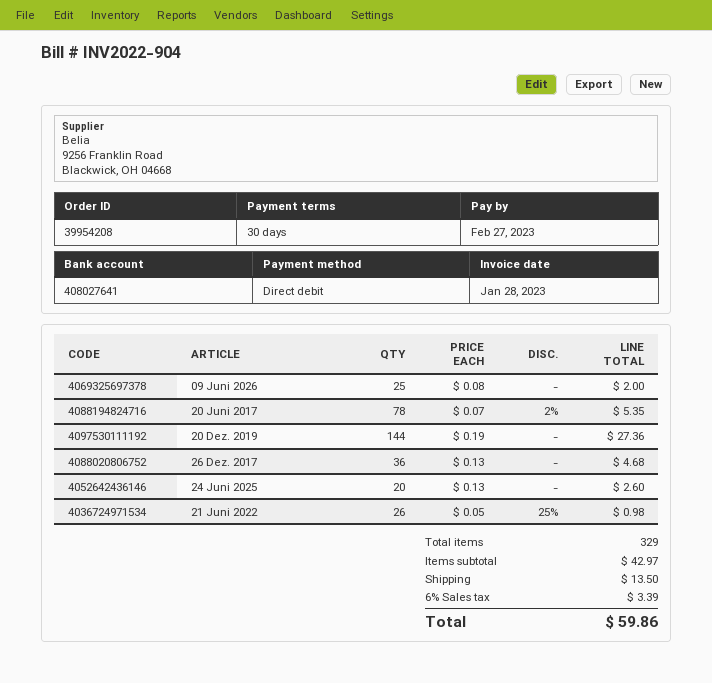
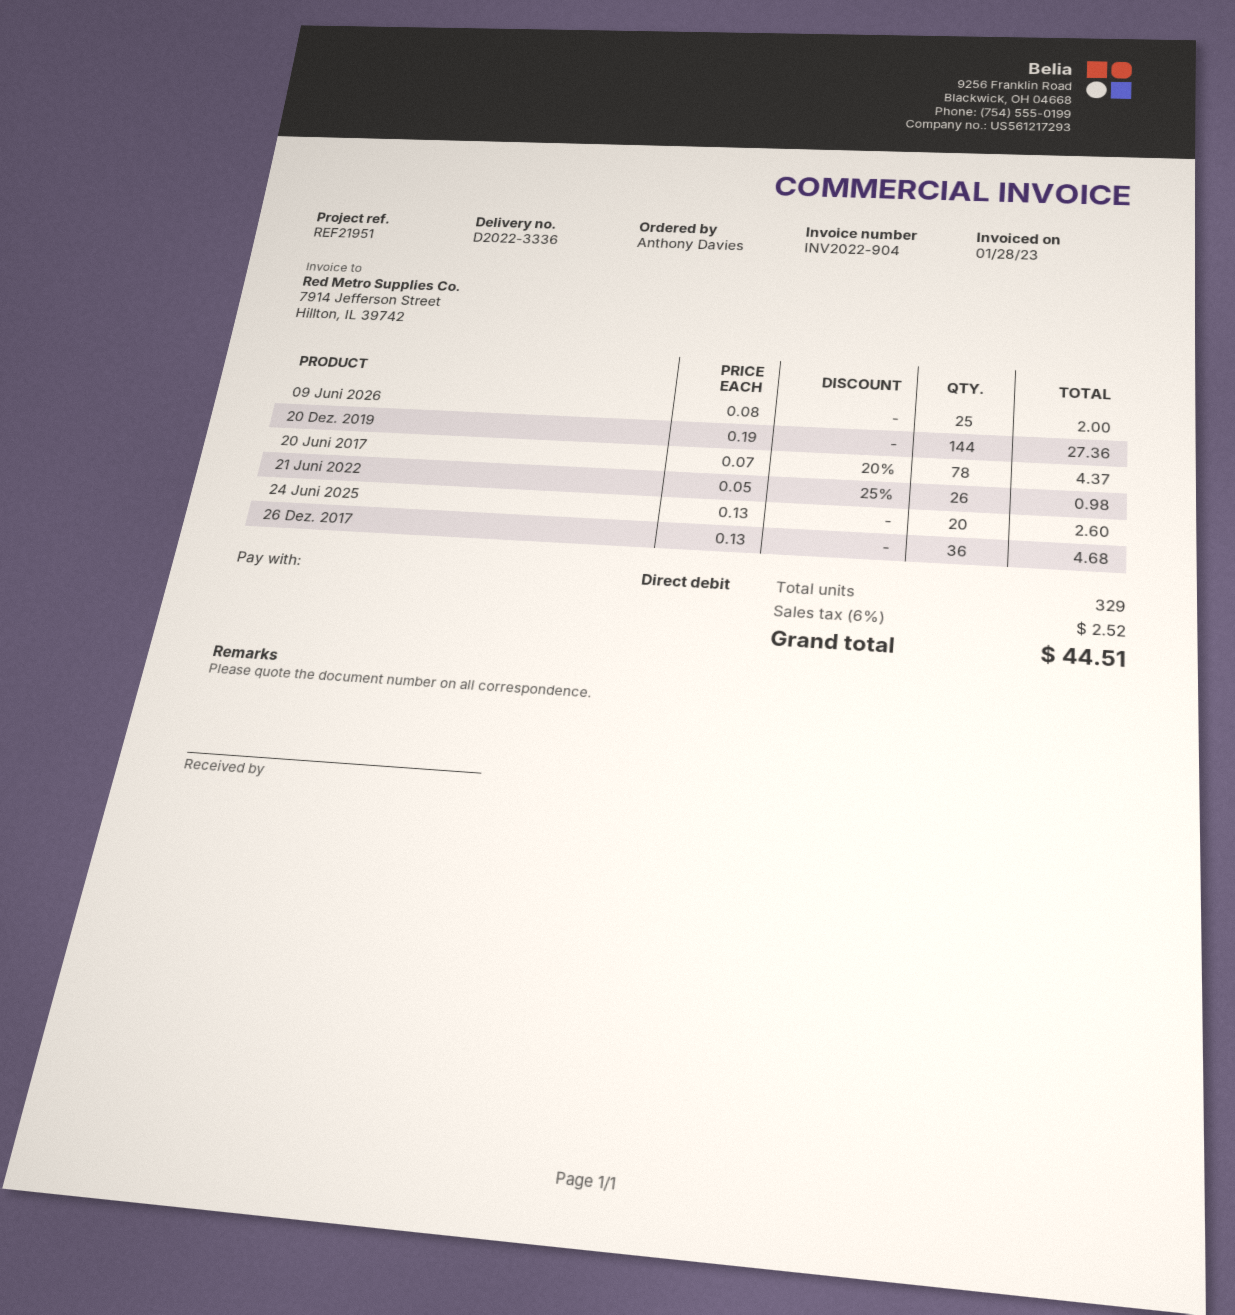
20 Juni 2017: 78 x 0.07 - 2% = 5.35 -> 78 x 0.07 - 20% = 4.37
shipping: 13.50 -> none
tax: 6% = 3.39 -> 6% = 2.52
total: 59.86 -> 44.51

